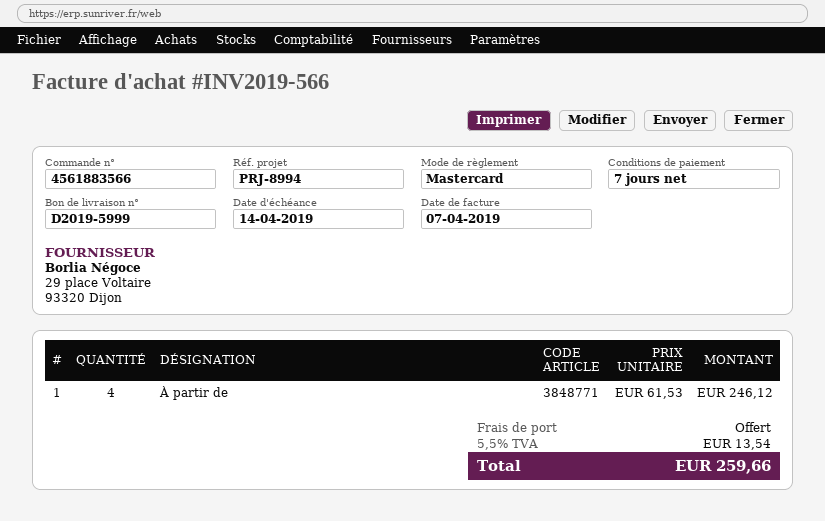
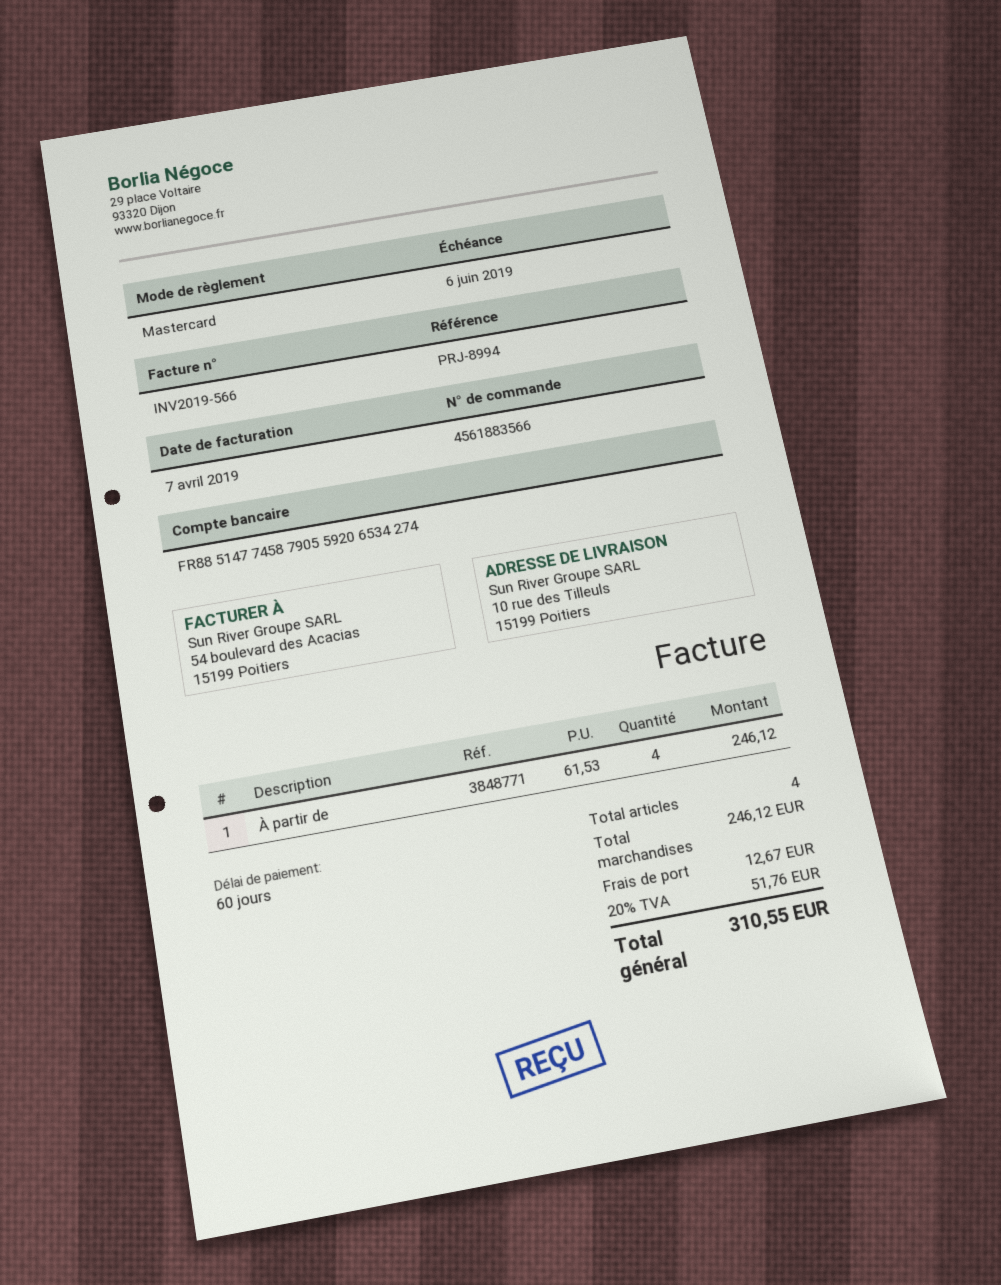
payment terms: 7 days -> 60 days
due date: 2019-04-14 -> 2019-06-06
shipping: 0.00 -> 12.67
tax: 5.5% = 13.54 -> 20% = 51.76
total: 259.66 -> 310.55

